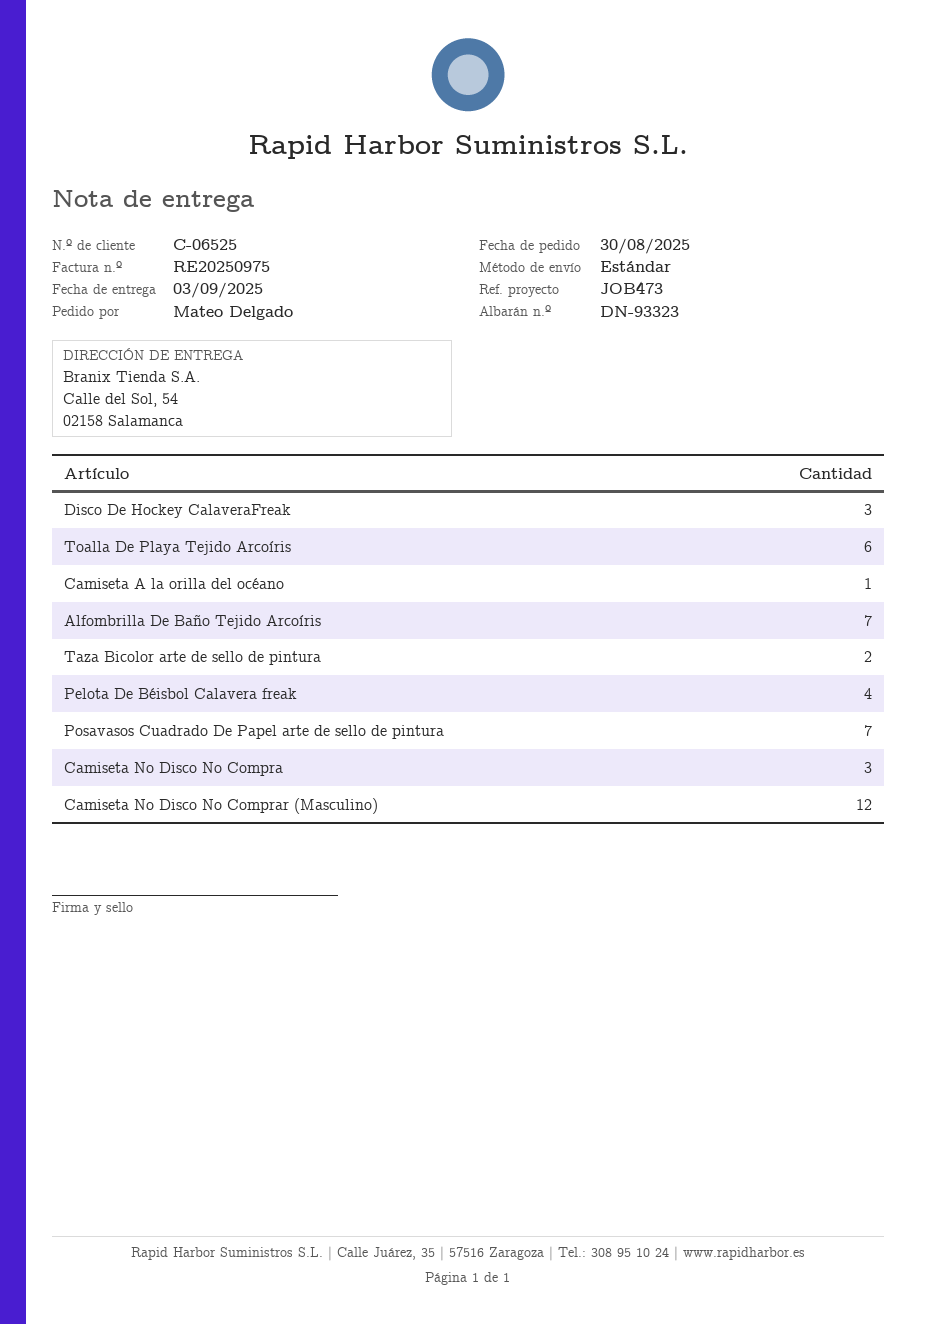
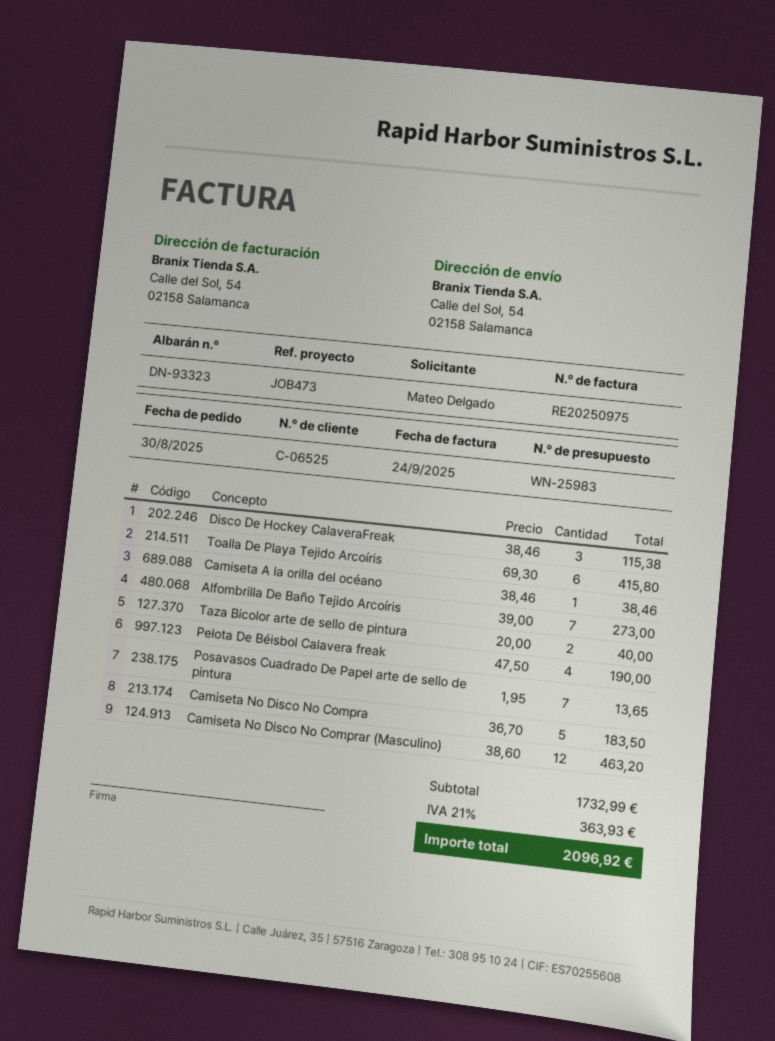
Camiseta No Disco No Compra: 3 -> 5

